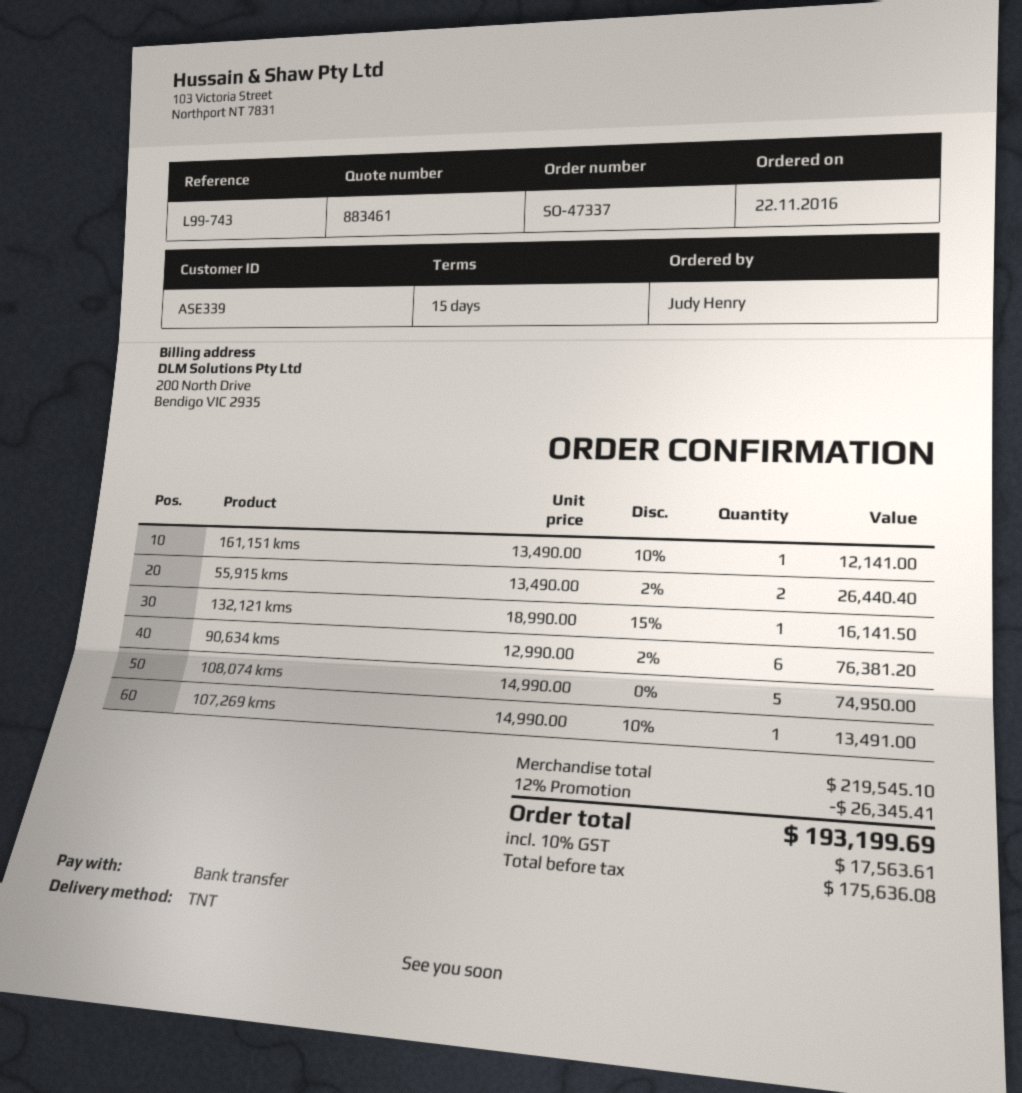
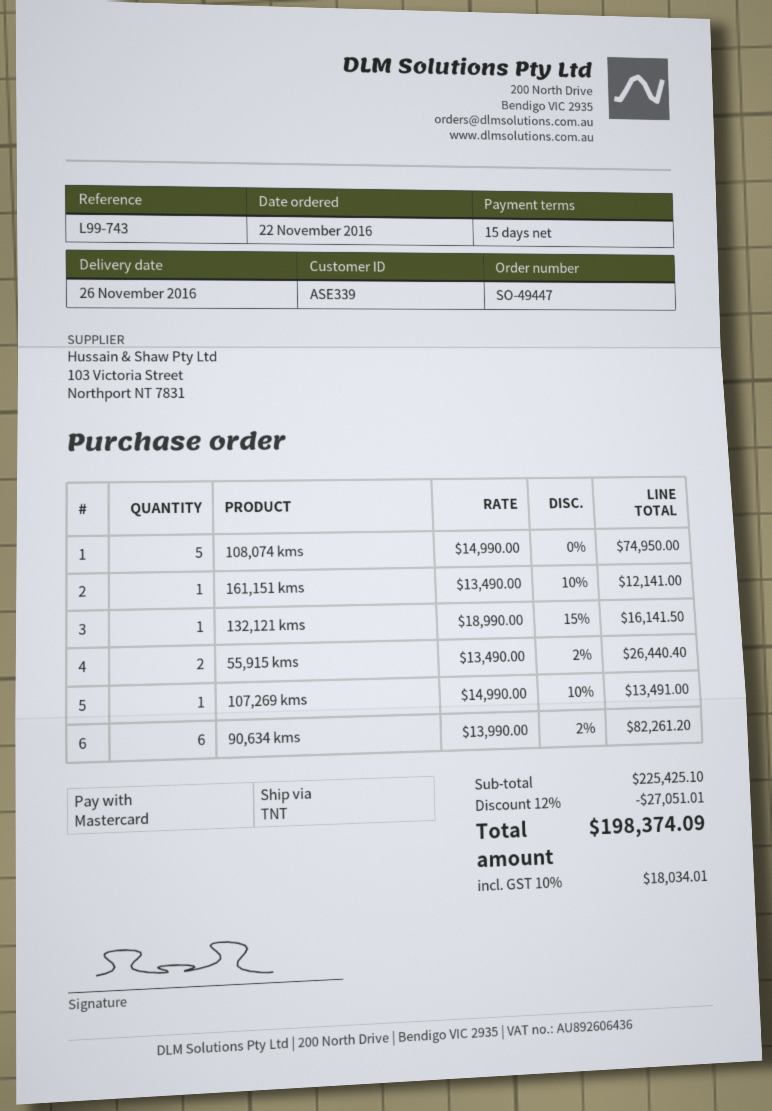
order number: SO-47337 -> SO-49447
payment method: bank transfer -> Mastercard
90,634 kms: 6 x 12990.00 - 2% = 76381.20 -> 6 x 13990.00 - 2% = 82261.20
subtotal: 219545.10 -> 225425.10
discount: 12% = 26345.41 -> 12% = 27051.01
tax: 10% = 17563.61 -> 10% = 18034.01
total: 193199.69 -> 198374.09

